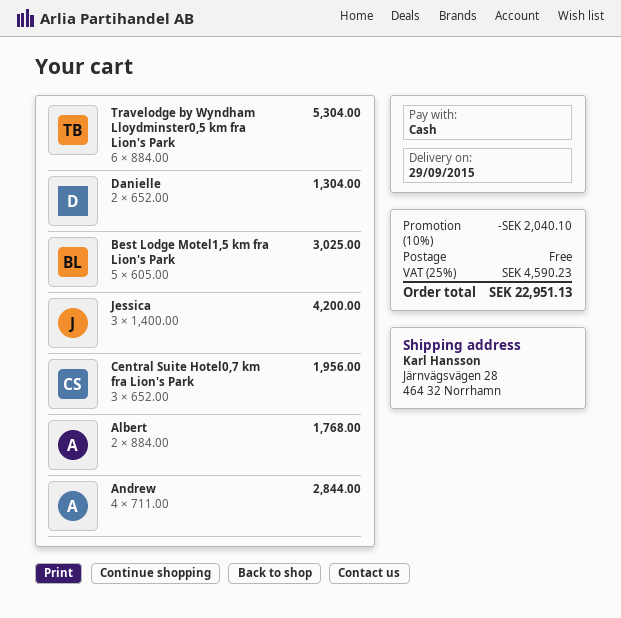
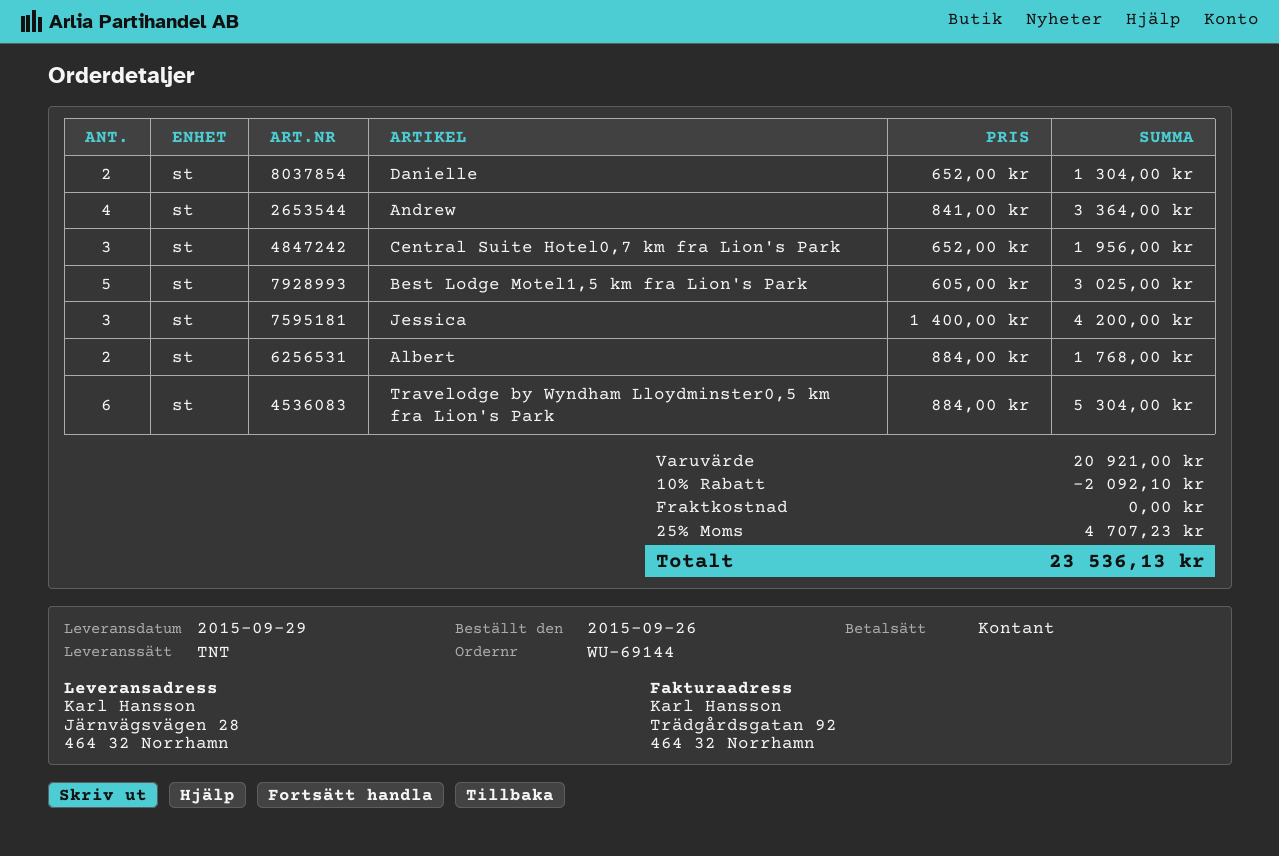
Andrew: 4 x 711.00 = 2844.00 -> 4 x 841.00 = 3364.00
discount: 10% = 2040.10 -> 10% = 2092.10
tax: 25% = 4590.23 -> 25% = 4707.23
total: 22951.13 -> 23536.13

